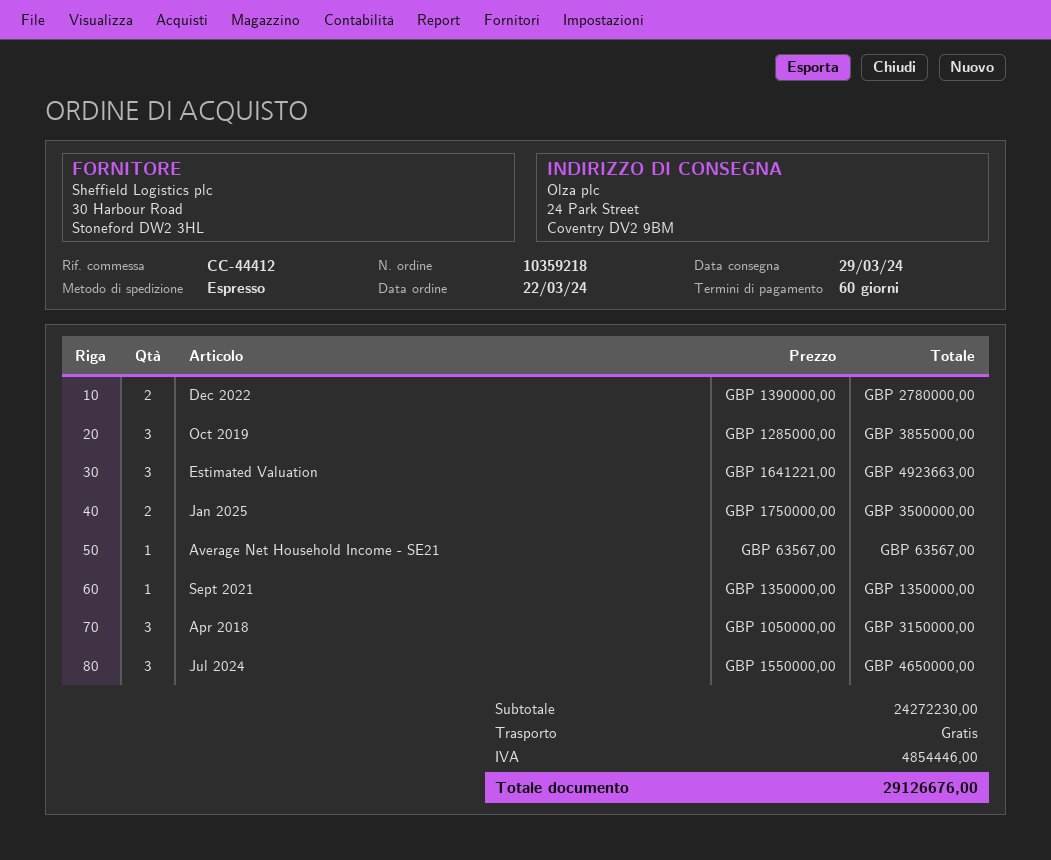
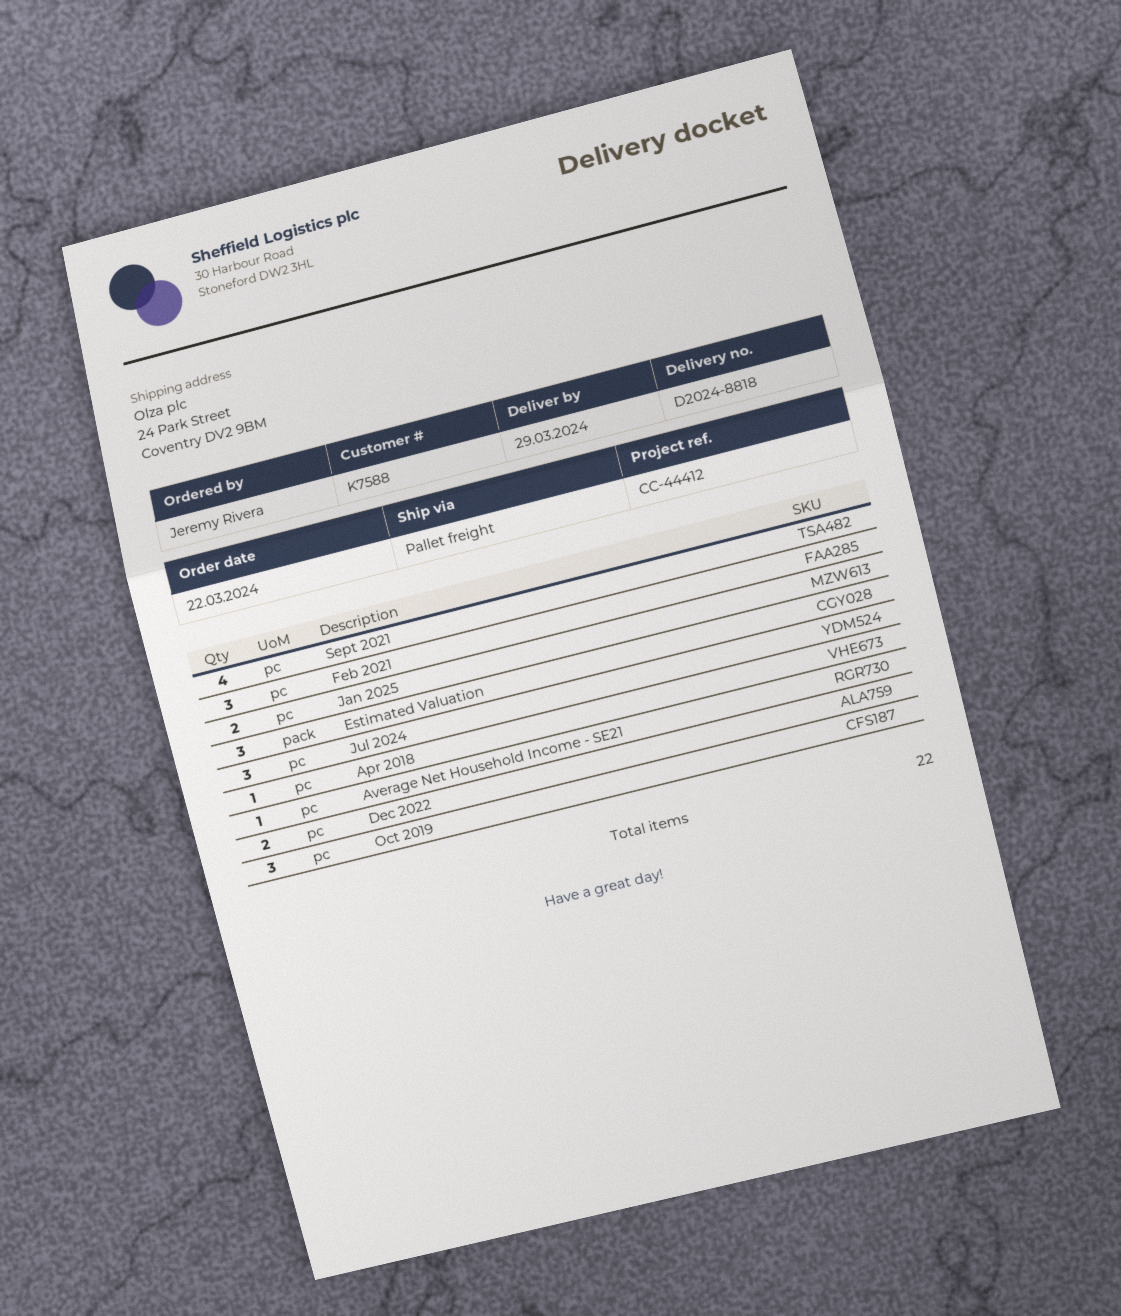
shipping method: express -> pallet freight
Sept 2021: 1 -> 4
Apr 2018: 3 -> 1
Feb 2021: none -> 3

